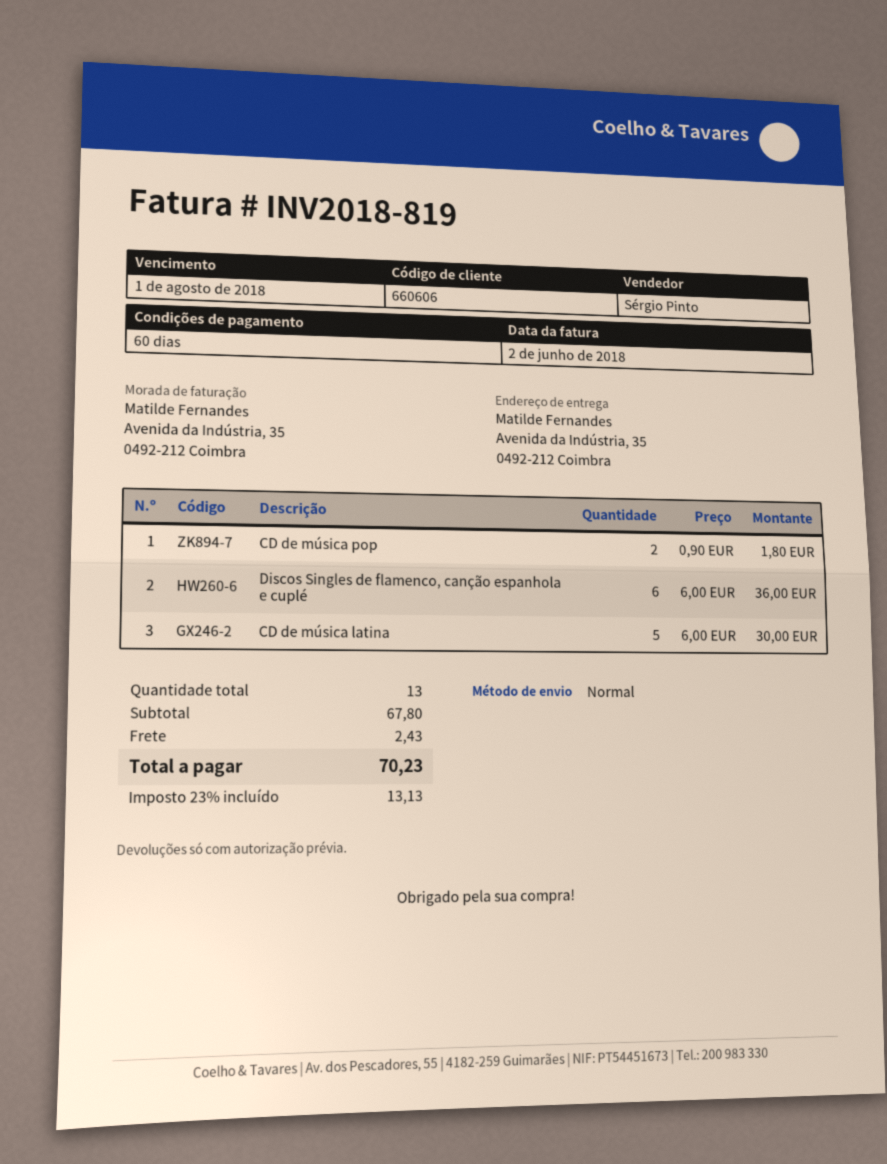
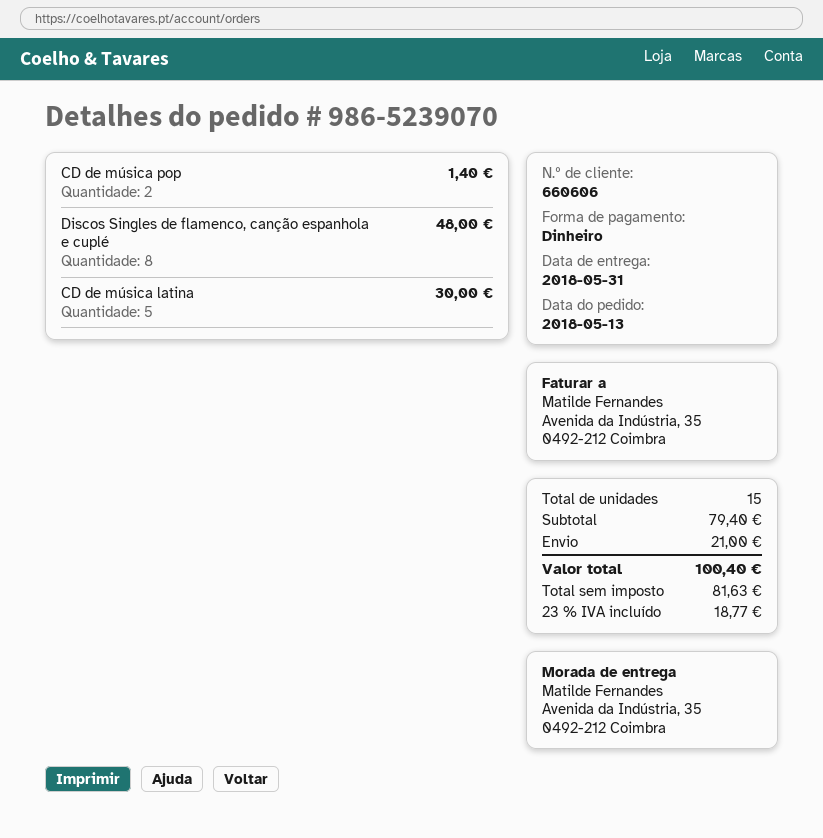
CD de música pop: 2 for 1.80 -> 2 for 1.40
Discos Singles de flamenco, canção espanhola e cuplé: 6 for 36.00 -> 8 for 48.00
total quantity: 13 -> 15
subtotal: 67.80 -> 79.40
shipping: 2.43 -> 21.00
tax: 23% = 13.13 -> 23% = 18.77
total: 70.23 -> 100.40

